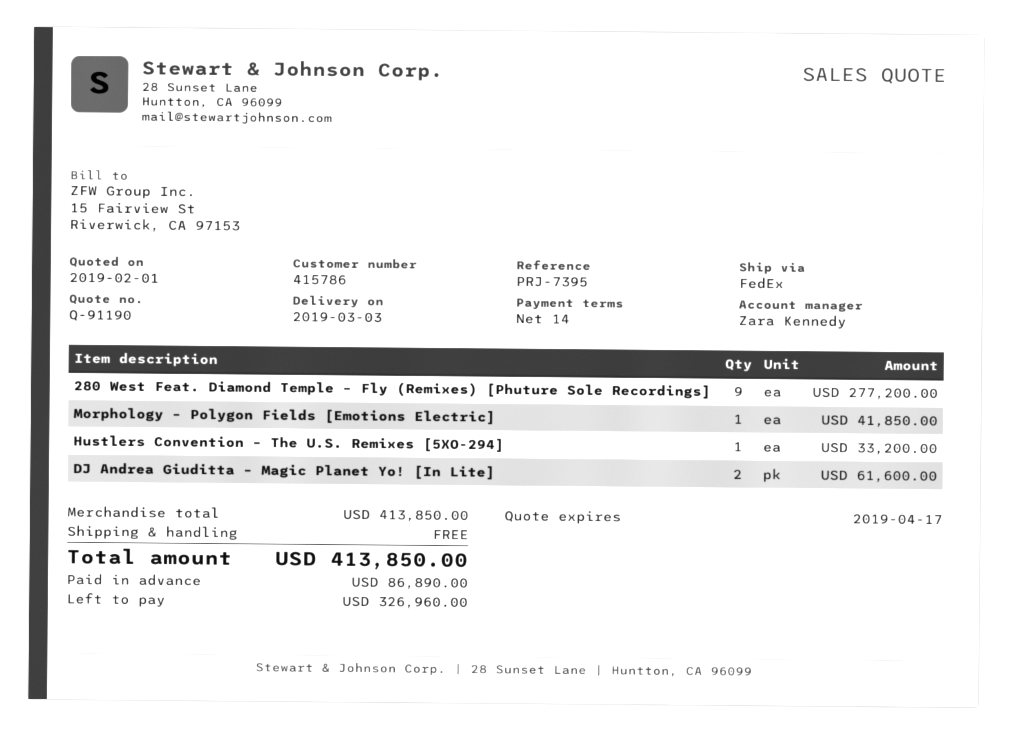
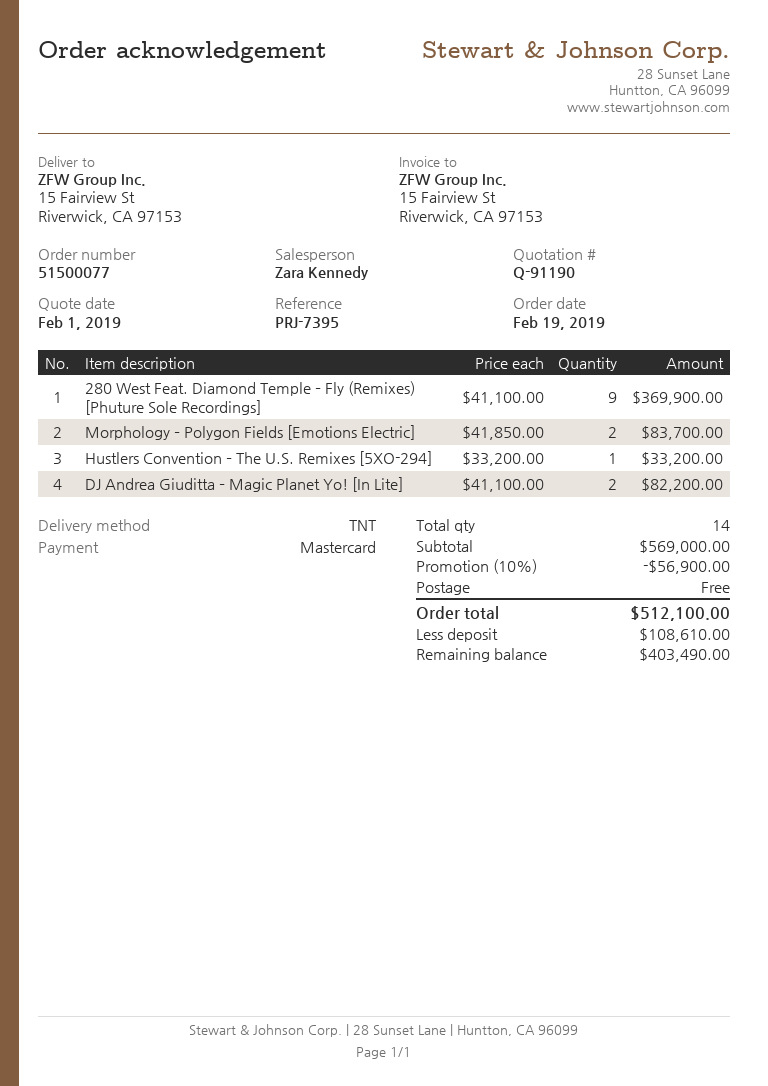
shipping method: FedEx -> TNT
280 West Feat. Diamond Temple – Fly (Remixes) [Phuture Sole Recordings]: 9 for 277200.00 -> 9 for 369900.00
Morphology – Polygon Fields [Emotions Electric]: 1 for 41850.00 -> 2 for 83700.00
DJ Andrea Giuditta – Magic Planet Yo! [In Lite]: 2 for 61600.00 -> 2 for 82200.00
subtotal: 413850.00 -> 569000.00
discount: none -> 10% = 56900.00
total: 413850.00 -> 512100.00
deposit: 86890.00 -> 108610.00
balance: 326960.00 -> 403490.00

